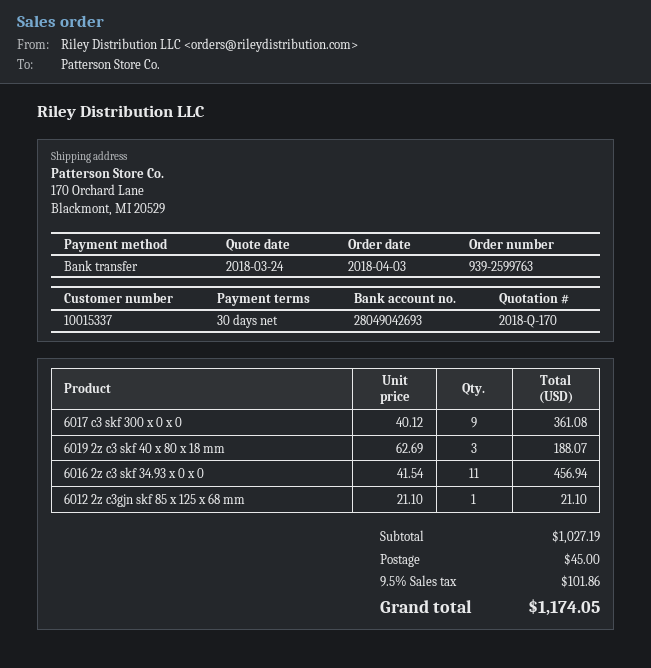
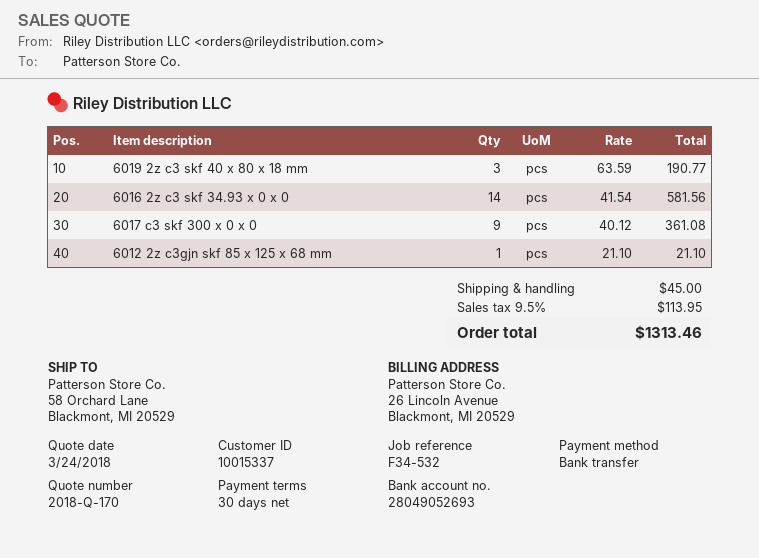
bank account: 28049042693 -> 28049052693
ship to: 170 Orchard Lane, Blackmont, MI 20529 -> 58 Orchard Lane, Blackmont, MI 20529
6019 2z c3 skf 40 x 80 x 18 mm: 3 x 62.69 = 188.07 -> 3 x 63.59 = 190.77
6016 2z c3 skf 34.93 x 0 x 0: 11 x 41.54 = 456.94 -> 14 x 41.54 = 581.56
tax: 9.5% = 101.86 -> 9.5% = 113.95
total: 1174.05 -> 1313.46

